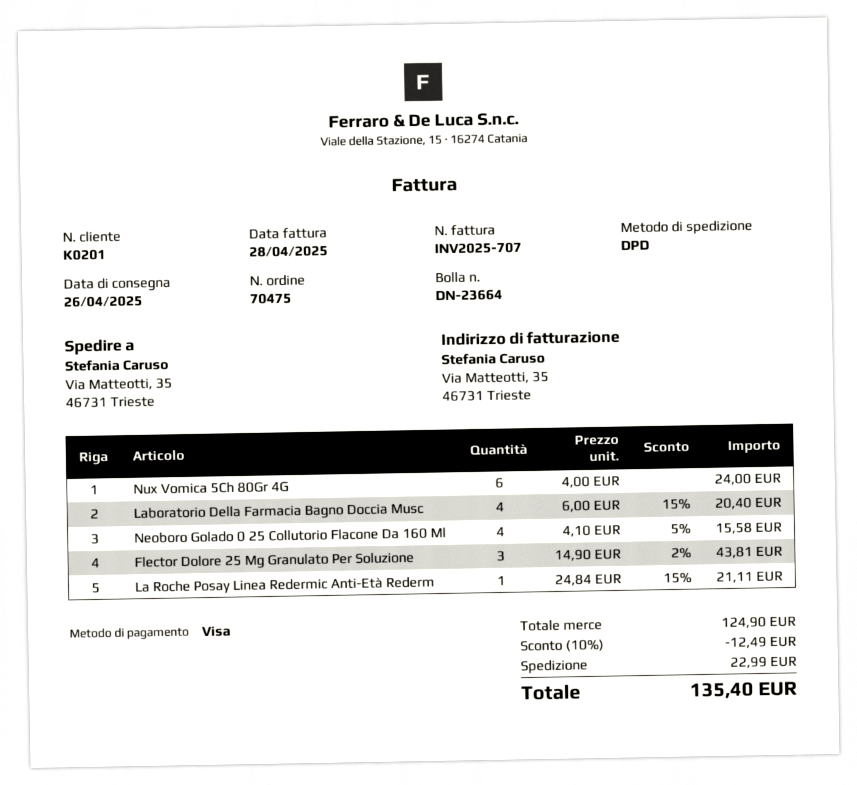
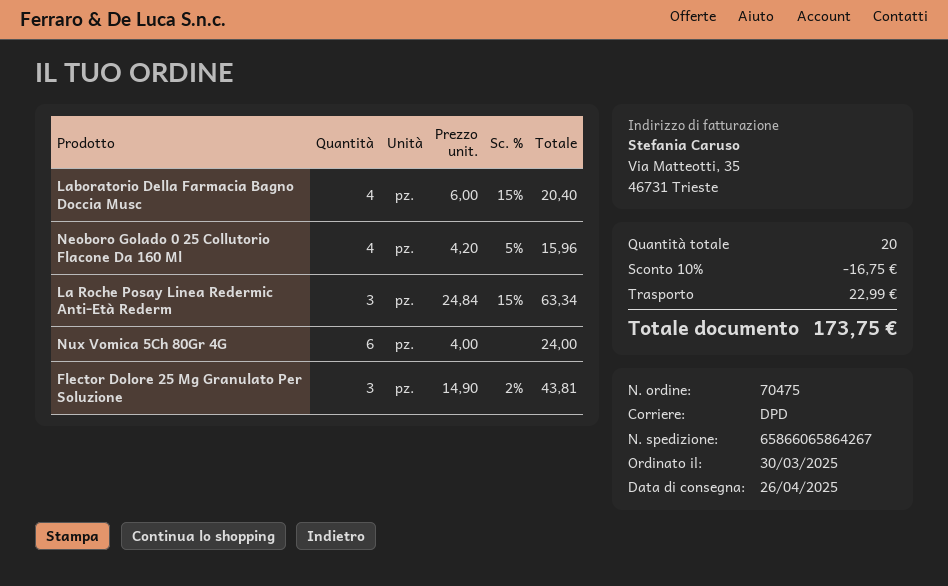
Neoboro Golado 0 25 Collutorio Flacone Da 160 Ml: 4 x 4.10 - 5% = 15.58 -> 4 x 4.20 - 5% = 15.96
La Roche Posay Linea Redermic Anti-Età Rederm: 1 x 24.84 - 15% = 21.11 -> 3 x 24.84 - 15% = 63.34
discount: 10% = 12.49 -> 10% = 16.75
total: 135.40 -> 173.75

